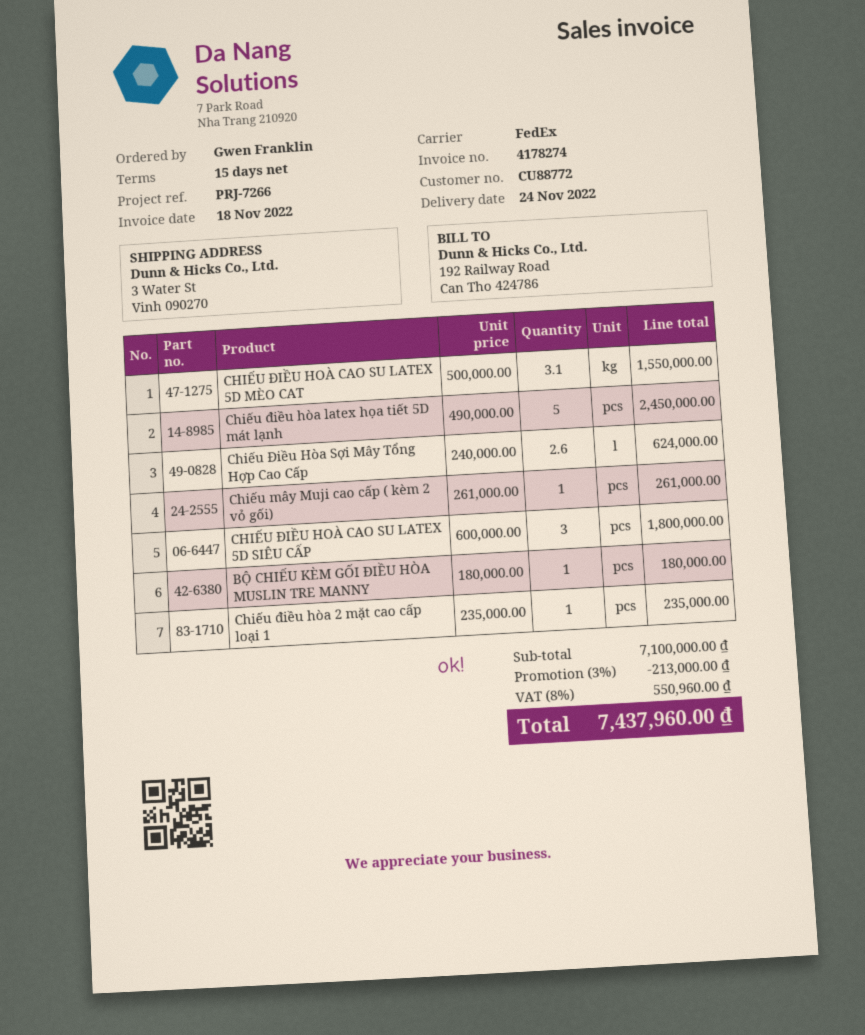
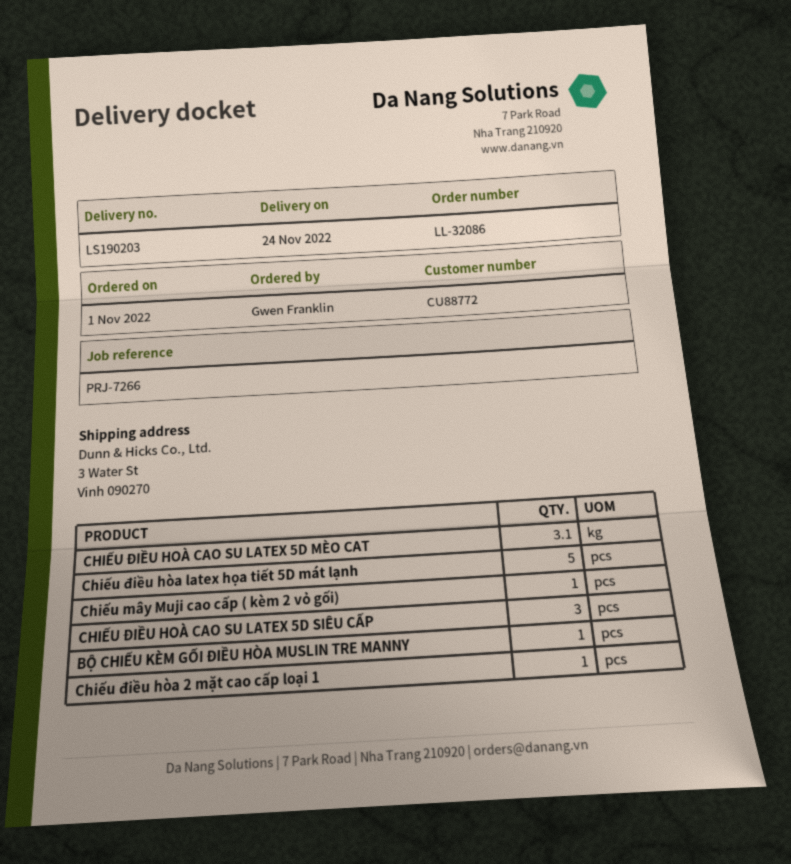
Chiếu Điều Hòa Sợi Mây Tổng Hợp Cao Cấp: 2.6 -> none

